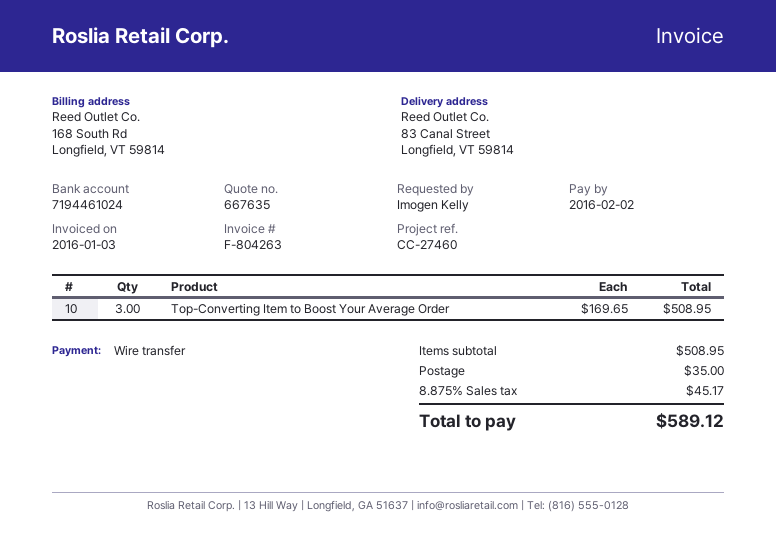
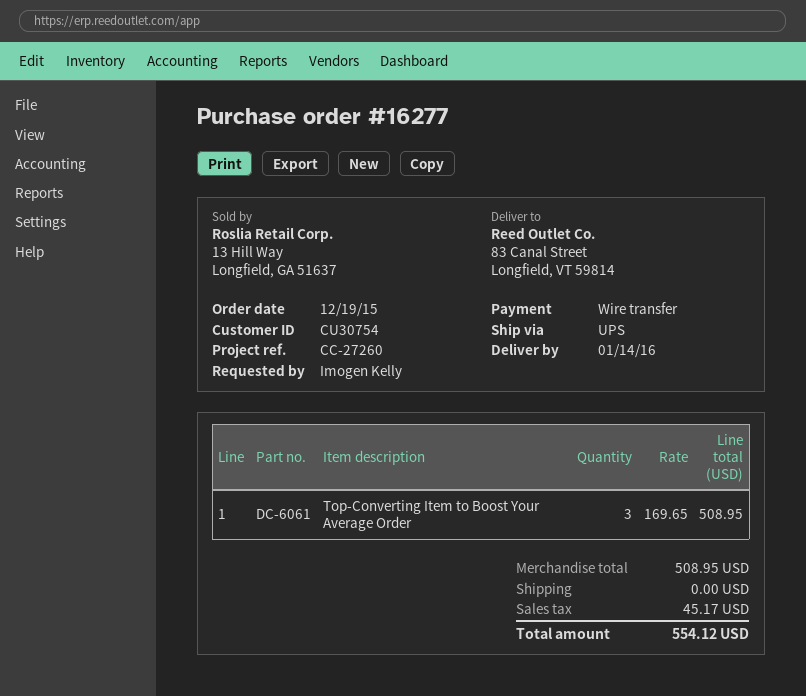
reference: CC-27460 -> CC-27260
shipping: 35.00 -> 0.00
total: 589.12 -> 554.12

